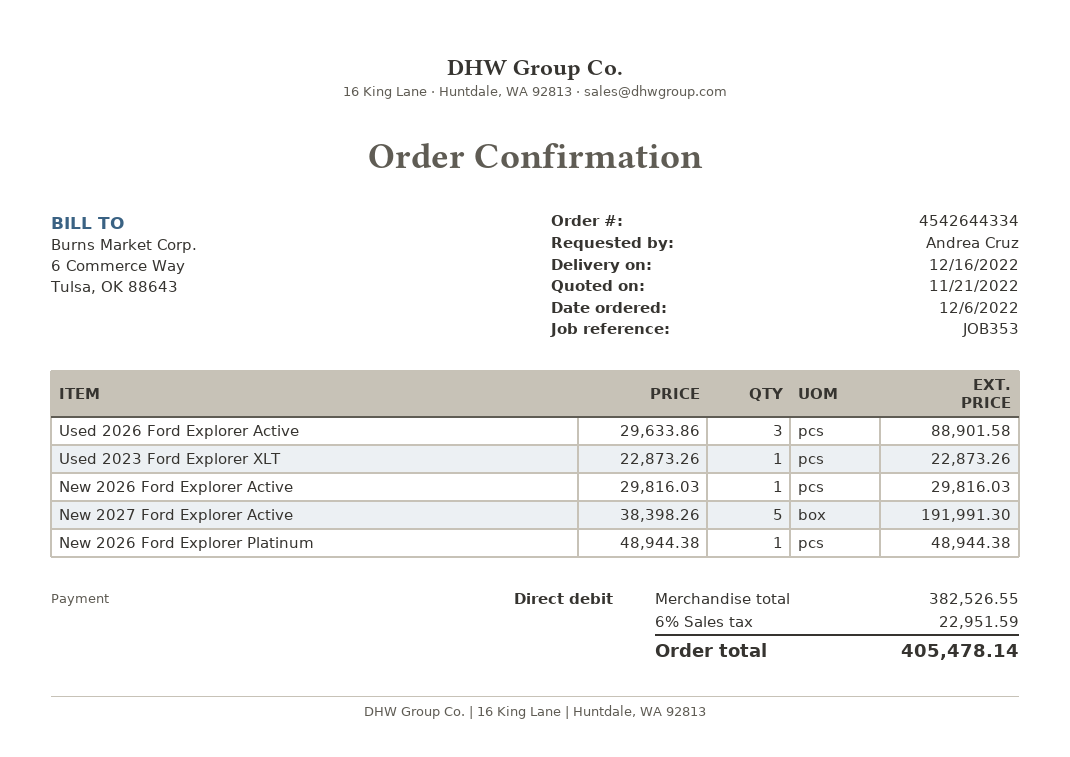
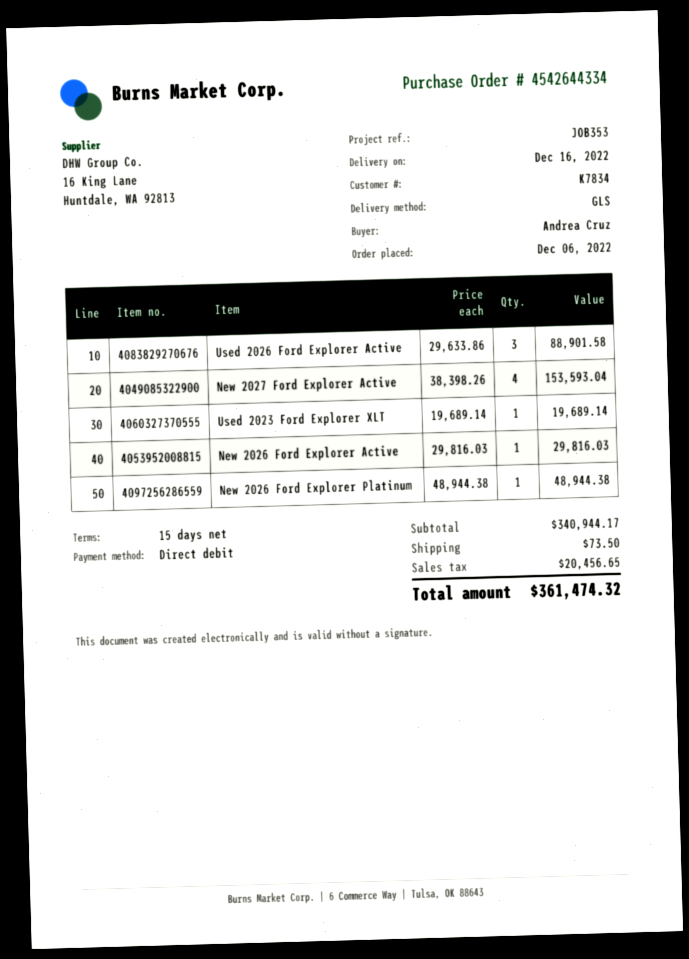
Used 2023 Ford Explorer XLT: 1 x 22873.26 = 22873.26 -> 1 x 19689.14 = 19689.14
New 2027 Ford Explorer Active: 5 x 38398.26 = 191991.30 -> 4 x 38398.26 = 153593.04
subtotal: 382526.55 -> 340944.17
shipping: none -> 73.50
tax: 22951.59 -> 20456.65
total: 405478.14 -> 361474.32

